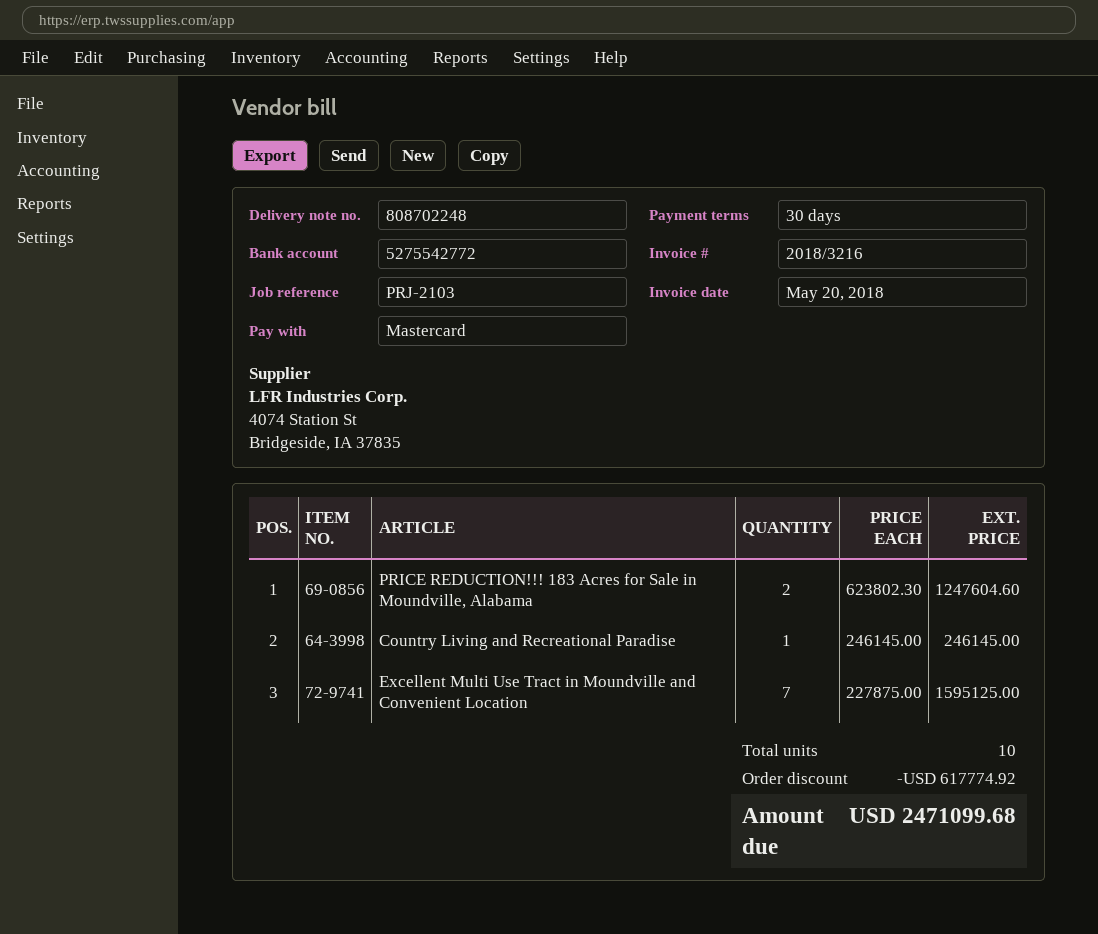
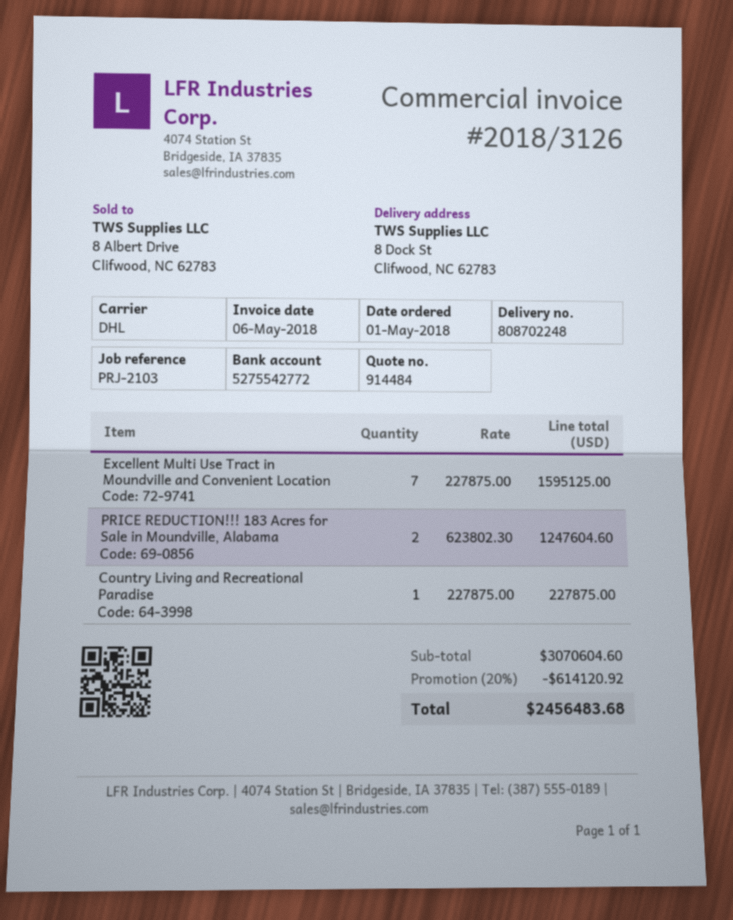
invoice number: 2018/3216 -> 2018/3126
invoice date: 2018-05-20 -> 2018-05-06
Country Living and Recreational Paradise: 1 x 246145.00 = 246145.00 -> 1 x 227875.00 = 227875.00
discount: 617774.92 -> 614120.92
total: 2471099.68 -> 2456483.68

